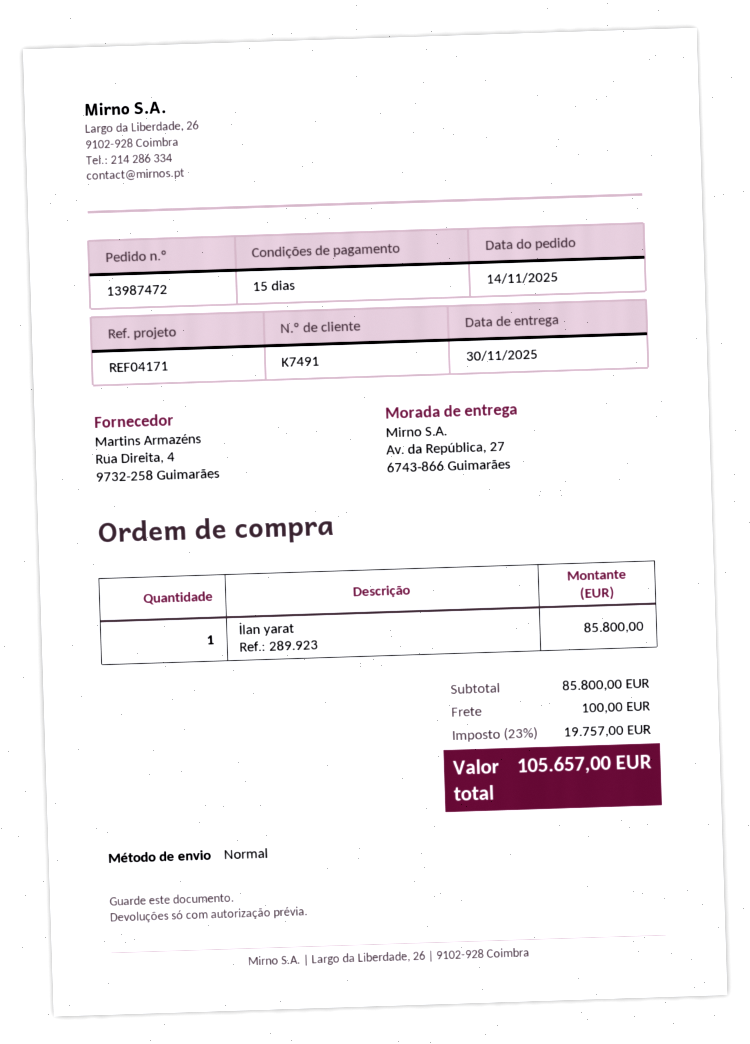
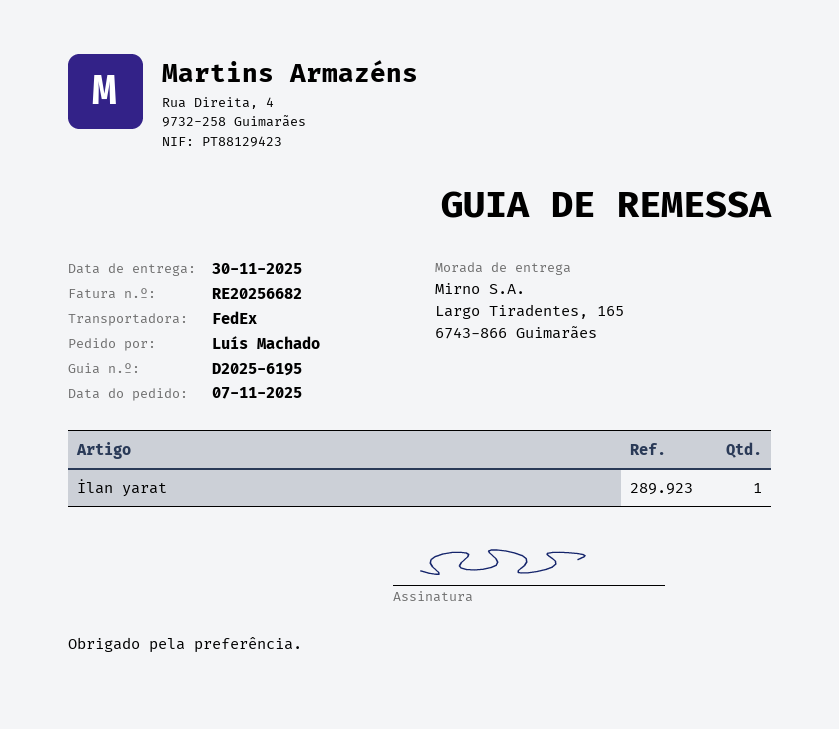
order date: 2025-11-14 -> 2025-11-07
shipping method: standard -> FedEx
ship to: Av. da República, 27, 6743-866 Guimarães -> Largo Tiradentes, 165, 6743-866 Guimarães

